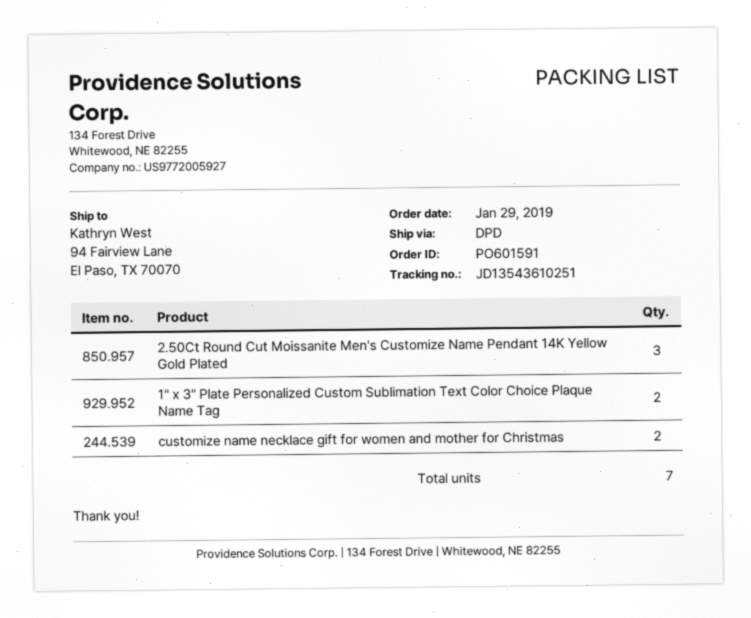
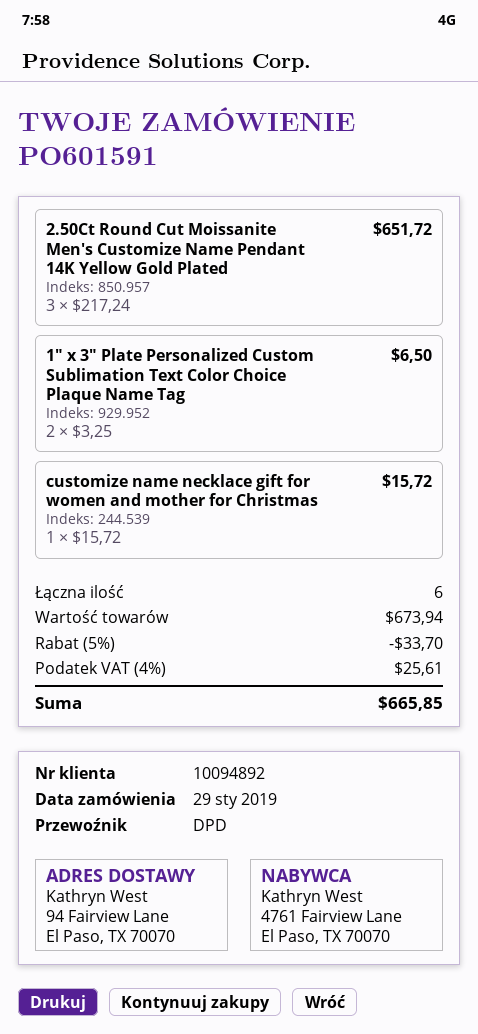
customize name necklace gift for women and mother for Christmas: 2 -> 1
total quantity: 7 -> 6

